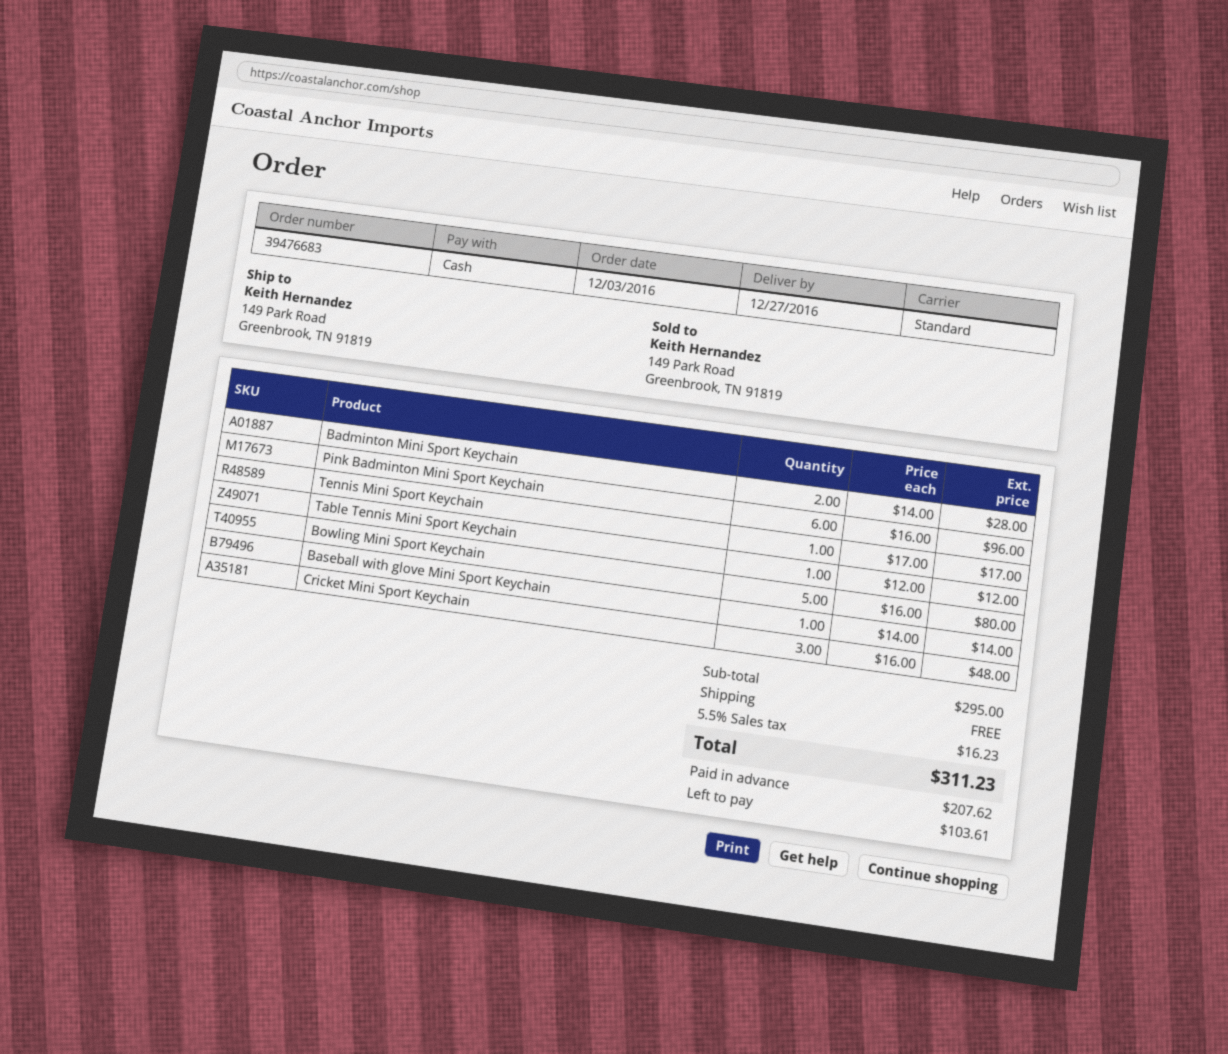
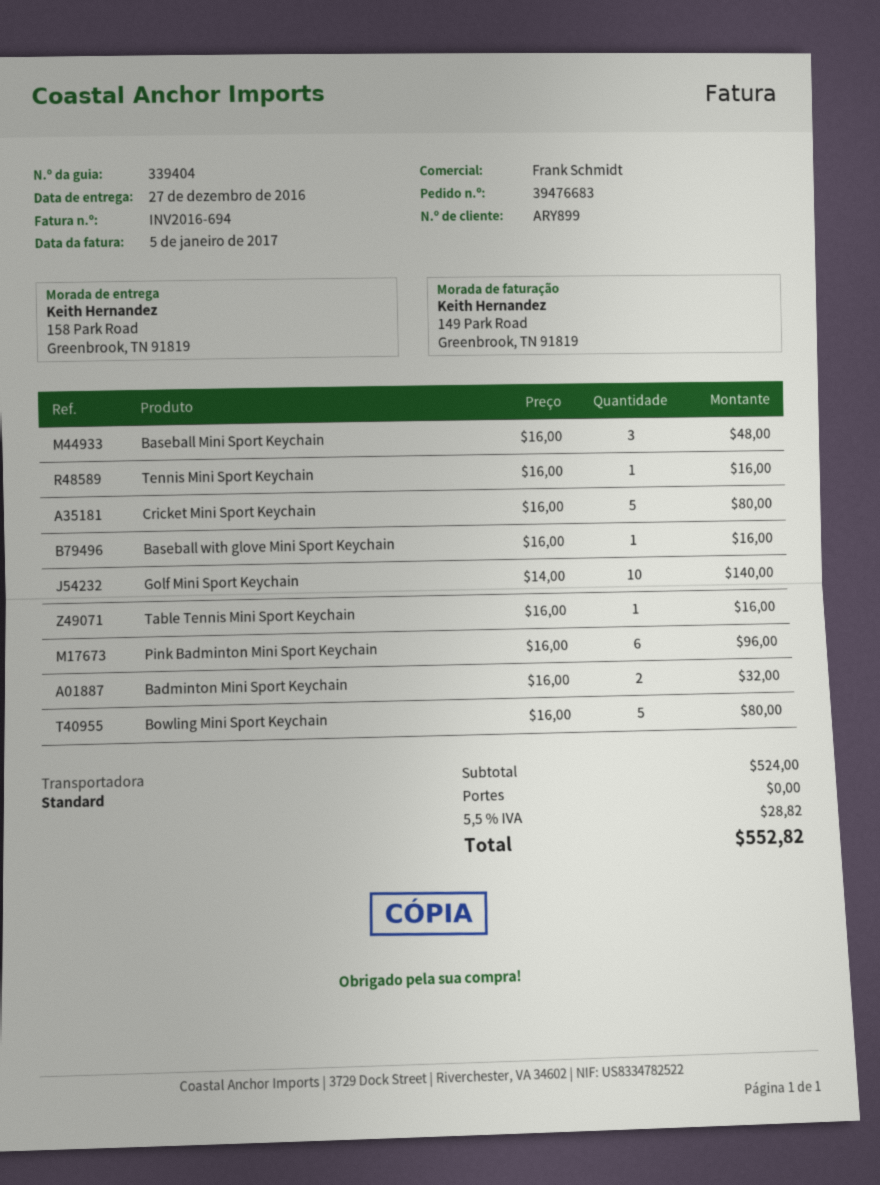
ship to: 149 Park Road, Greenbrook, TN 91819 -> 158 Park Road, Greenbrook, TN 91819
Badminton Mini Sport Keychain: 2 x 14.00 = 28.00 -> 2 x 16.00 = 32.00
Tennis Mini Sport Keychain: 1 x 17.00 = 17.00 -> 1 x 16.00 = 16.00
Table Tennis Mini Sport Keychain: 1 x 12.00 = 12.00 -> 1 x 16.00 = 16.00
Baseball with glove Mini Sport Keychain: 1 x 14.00 = 14.00 -> 1 x 16.00 = 16.00
Cricket Mini Sport Keychain: 3 x 16.00 = 48.00 -> 5 x 16.00 = 80.00
Baseball Mini Sport Keychain: none -> 3 x 16.00 = 48.00
Golf Mini Sport Keychain: none -> 10 x 14.00 = 140.00
subtotal: 295.00 -> 524.00
tax: 5.5% = 16.23 -> 5.5% = 28.82
total: 311.23 -> 552.82

